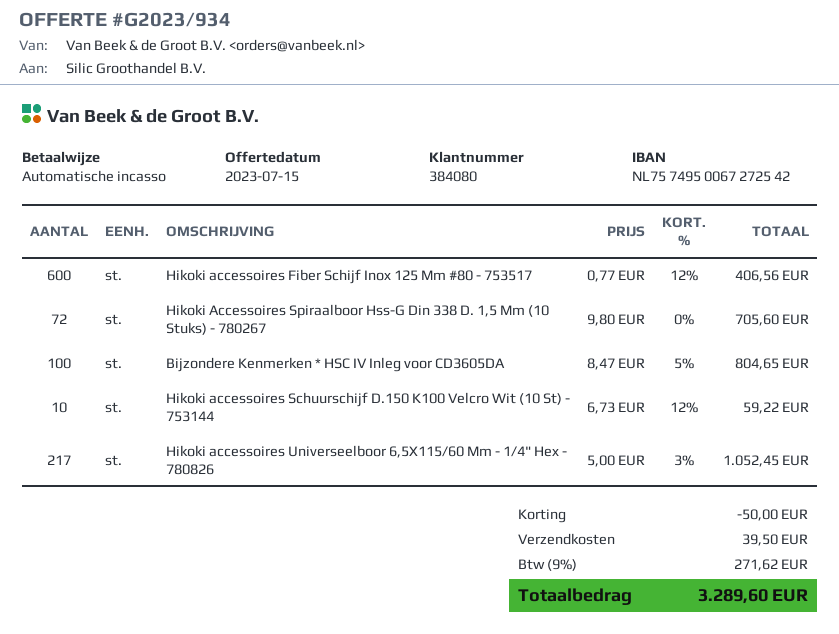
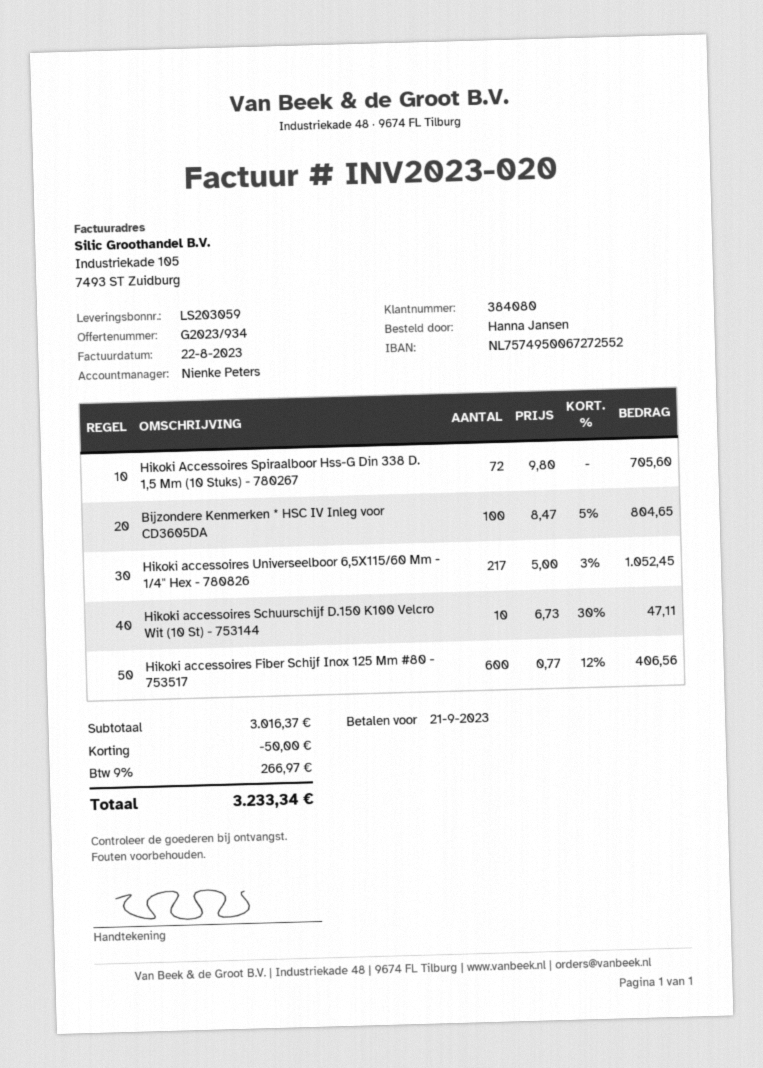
bank account: NL7574950067272542 -> NL7574950067272552
Hikoki accessoires Schuurschijf D.150 K100 Velcro Wit (10 St) - 753144: 10 x 6.73 - 12% = 59.22 -> 10 x 6.73 - 30% = 47.11
shipping: 39.50 -> none
tax: 9% = 271.62 -> 9% = 266.97
total: 3289.60 -> 3233.34

